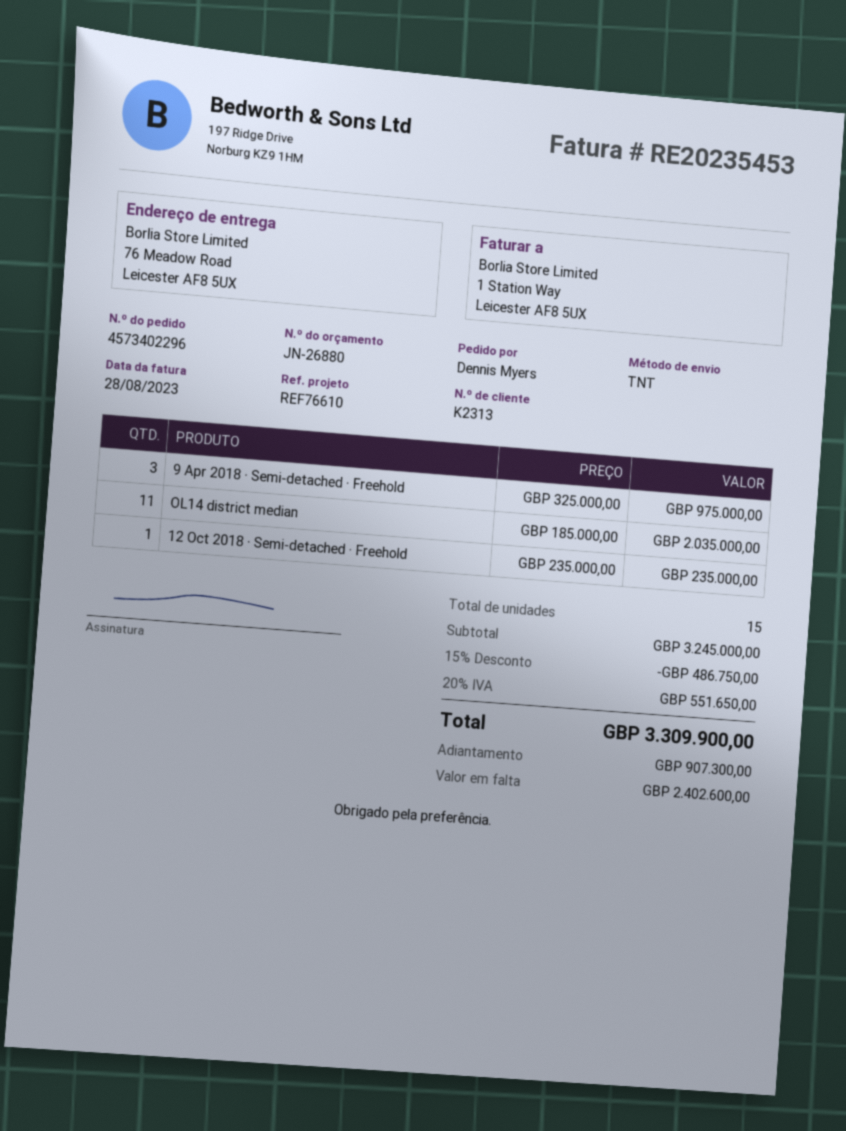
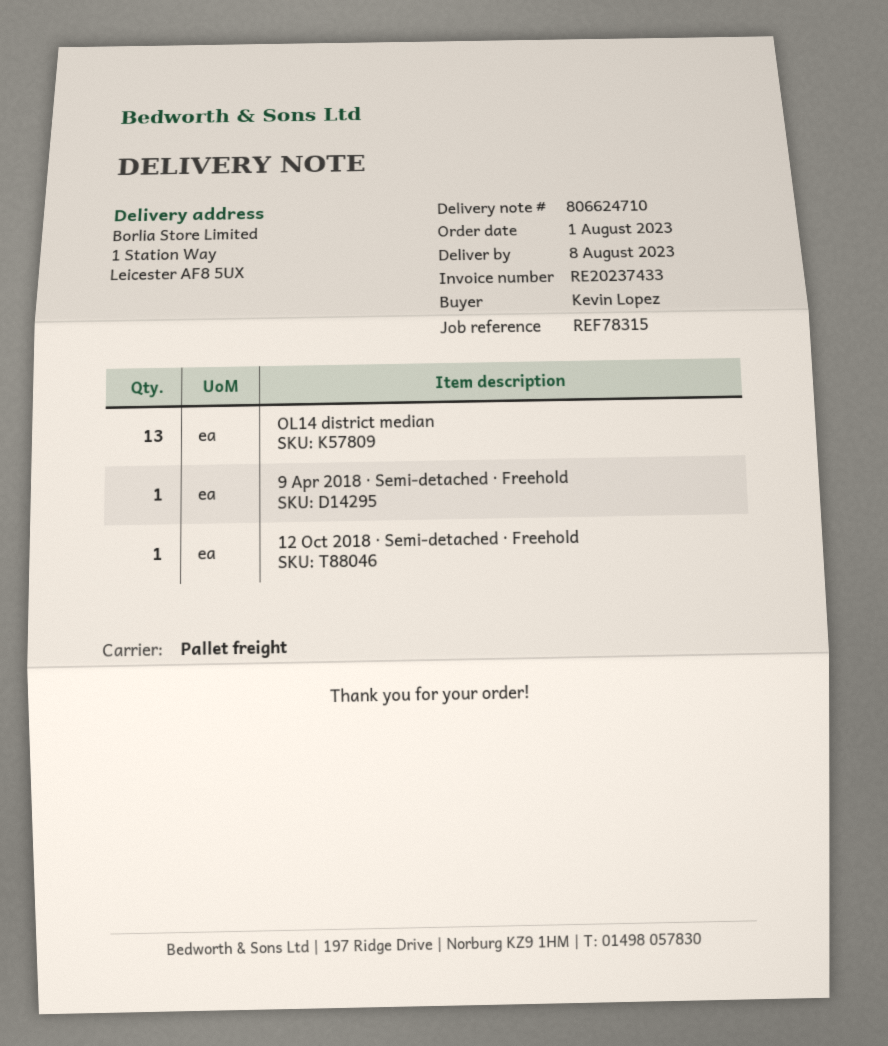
invoice number: RE20235453 -> RE20237433
reference: REF76610 -> REF78315
ordered by: Dennis Myers -> Kevin Lopez
shipping method: TNT -> pallet freight
ship to: 76 Meadow Road, Leicester AF8 5UX -> 1 Station Way, Leicester AF8 5UX
9 Apr 2018 · Semi-detached · Freehold: 3 -> 1
OL14 district median: 11 -> 13

